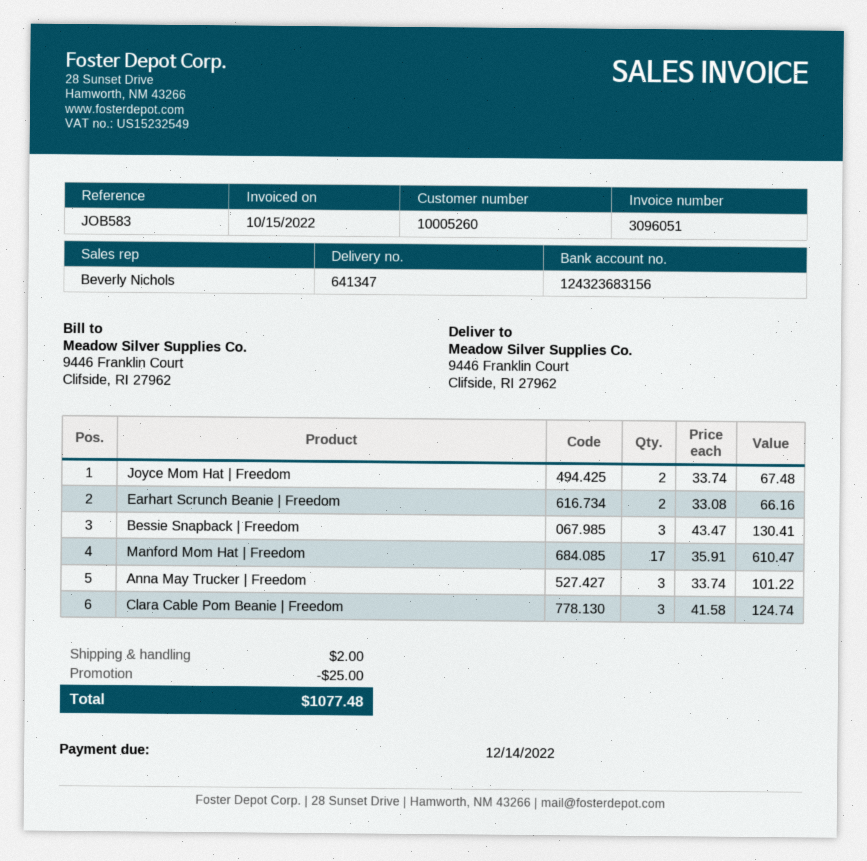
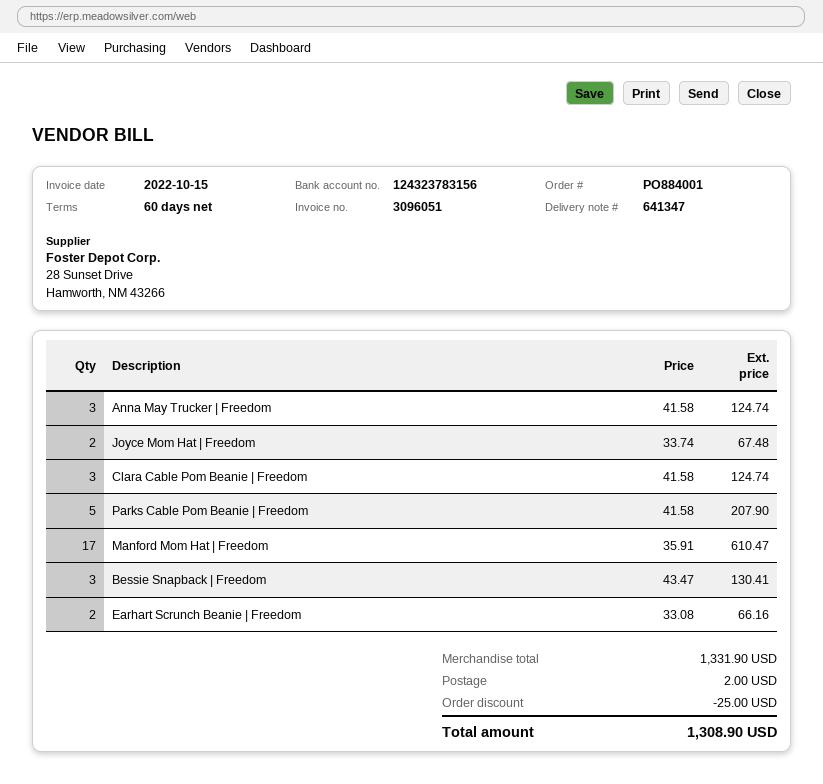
bank account: 124323683156 -> 124323783156
Anna May Trucker | Freedom: 3 x 33.74 = 101.22 -> 3 x 41.58 = 124.74
Parks Cable Pom Beanie | Freedom: none -> 5 x 41.58 = 207.90
total: 1077.48 -> 1308.90

